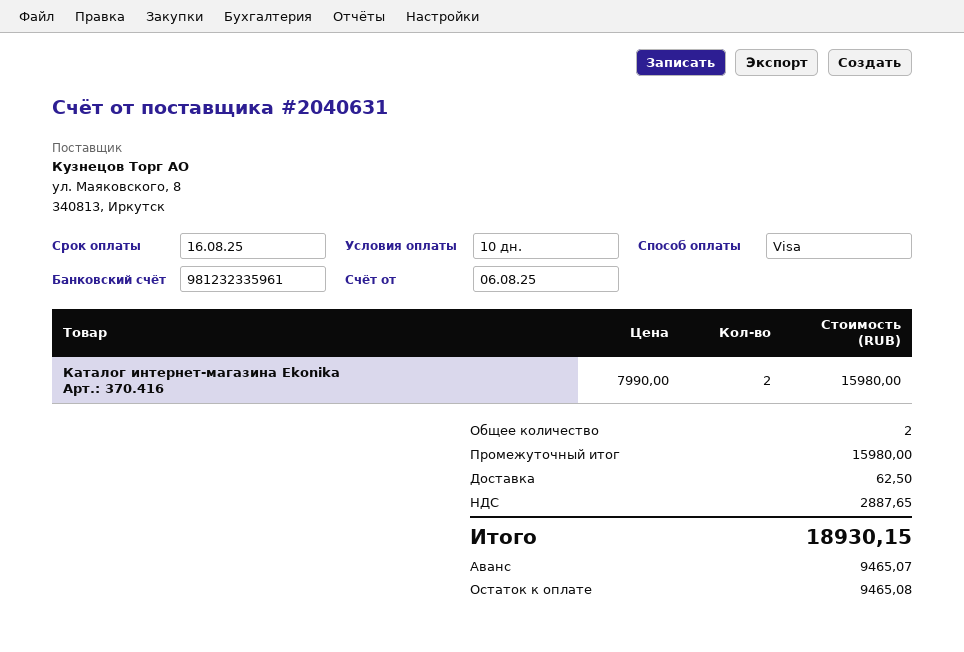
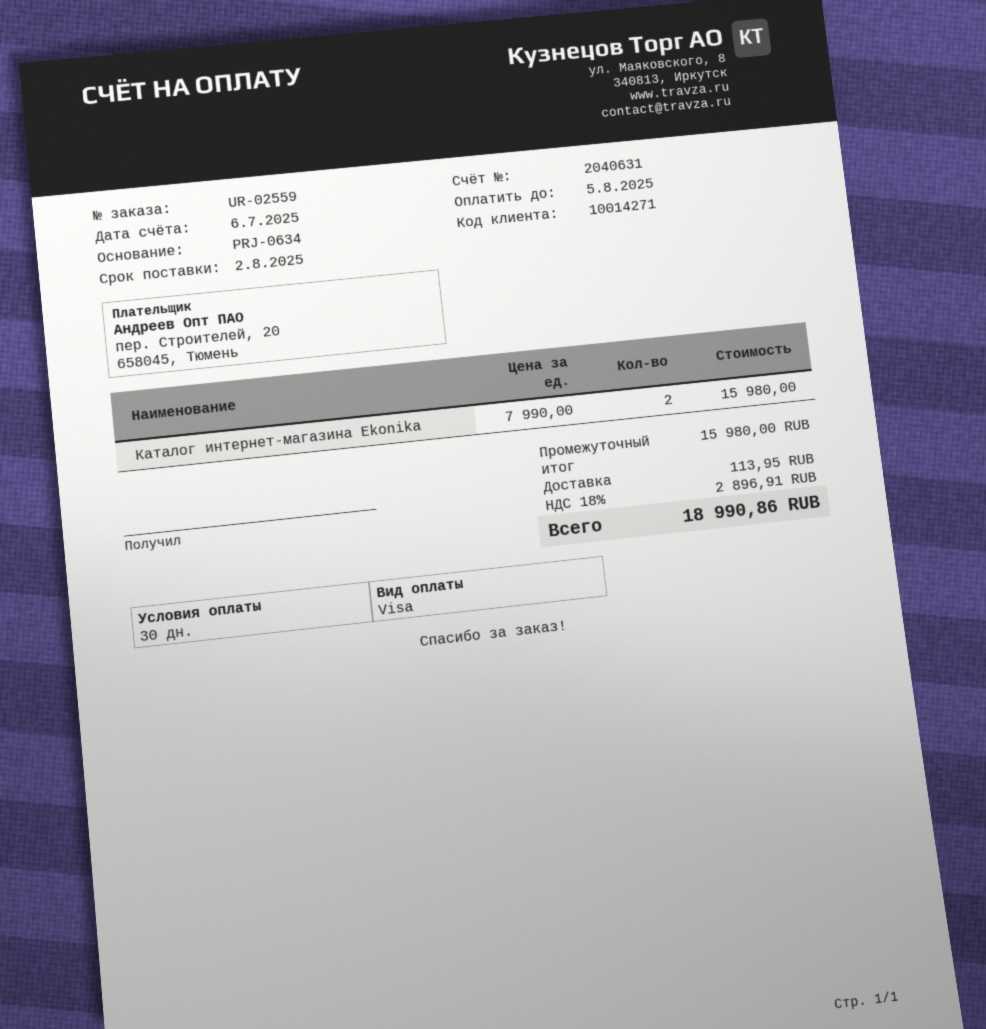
invoice date: 2025-08-06 -> 2025-07-06
payment terms: 10 days -> 30 days
due date: 2025-08-16 -> 2025-08-05
shipping: 62.50 -> 113.95
tax: 2887.65 -> 2896.91
total: 18930.15 -> 18990.86

